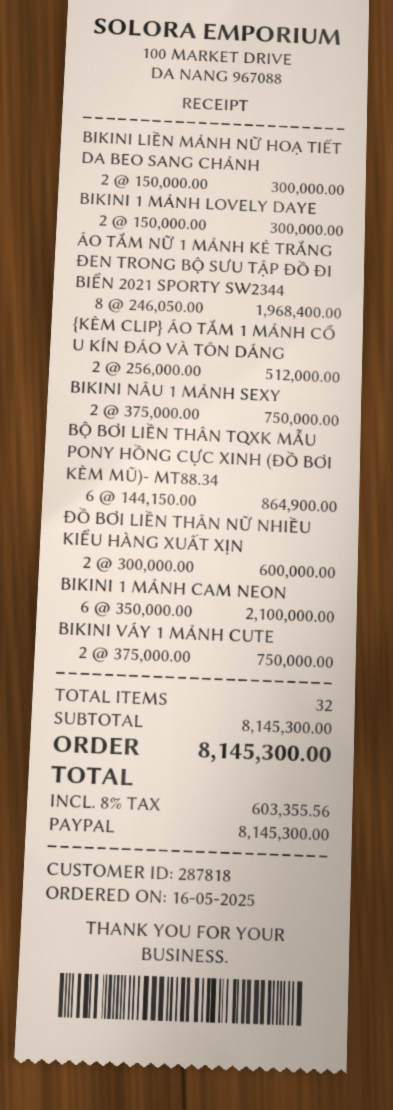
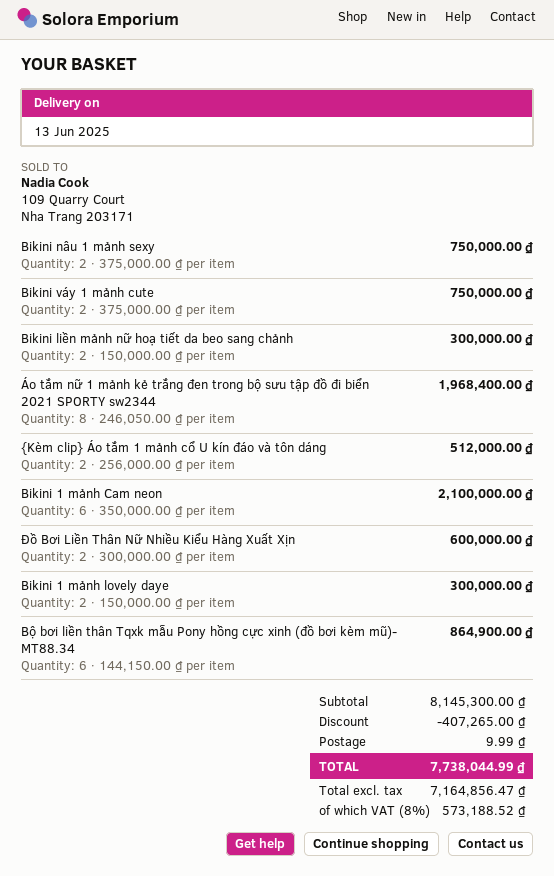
discount: none -> 407265.00
shipping: none -> 9.99
tax: 8% = 603355.56 -> 8% = 573188.52
total: 8145300.00 -> 7738044.99

